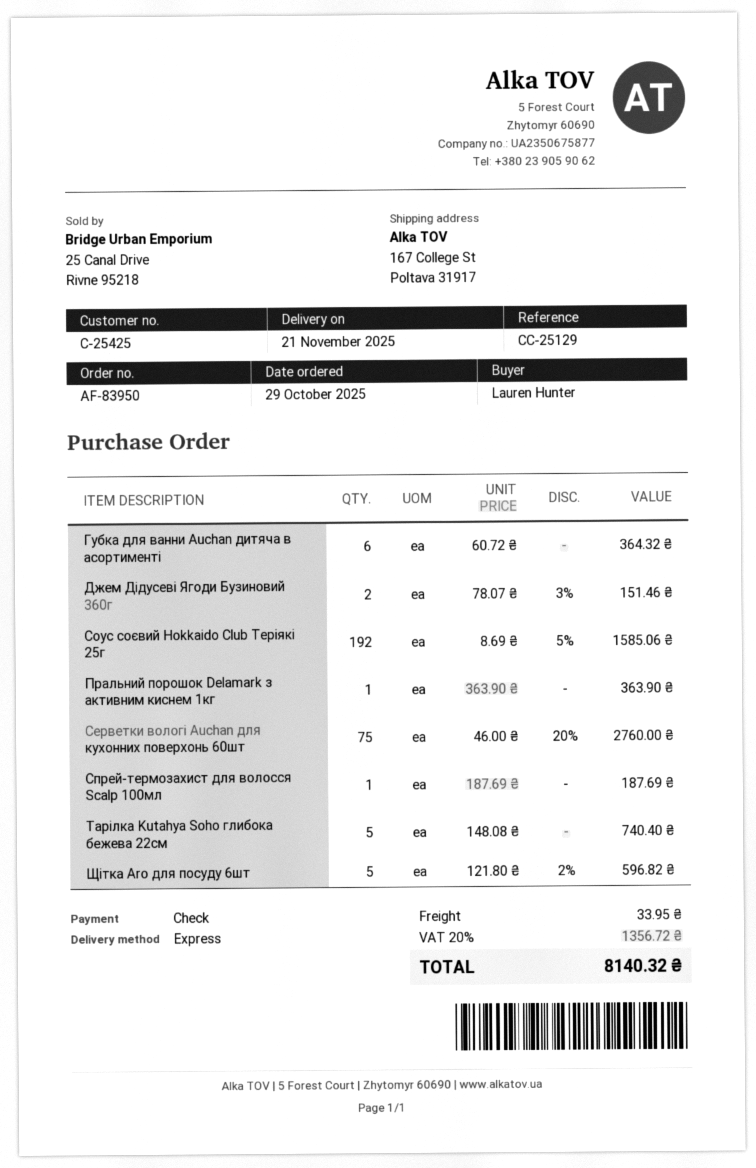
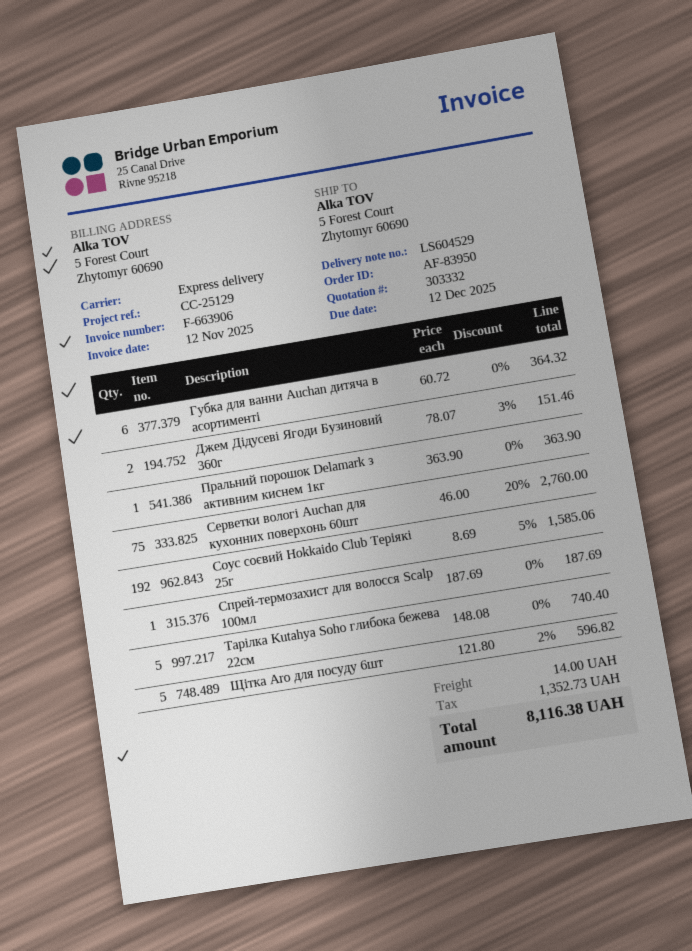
ship to: 167 College St, Poltava 31917 -> 5 Forest Court, Zhytomyr 60690
shipping: 33.95 -> 14.00
tax: 1356.72 -> 1352.73
total: 8140.32 -> 8116.38

